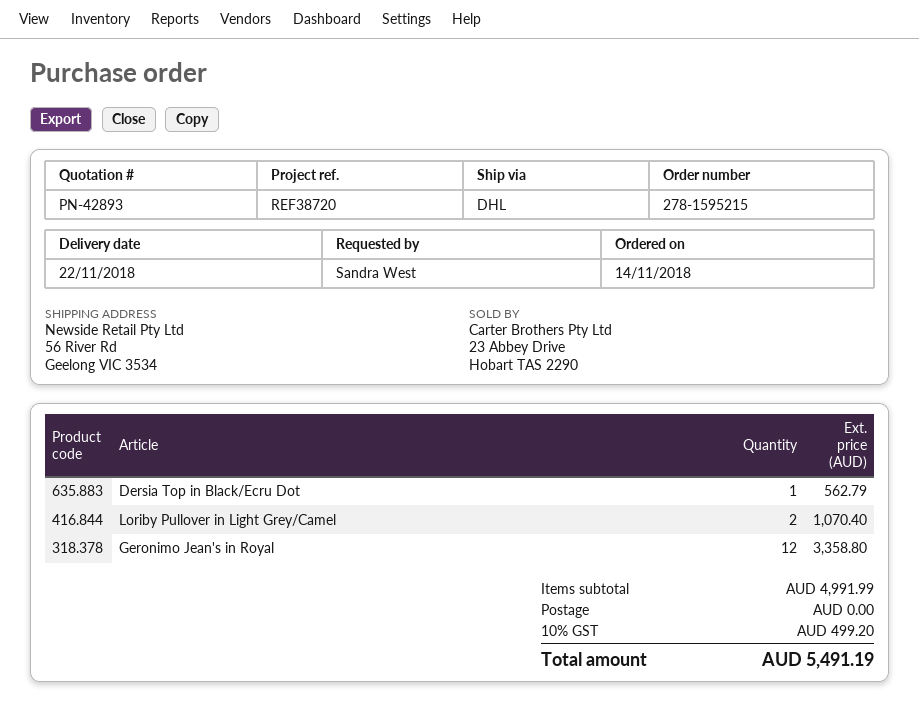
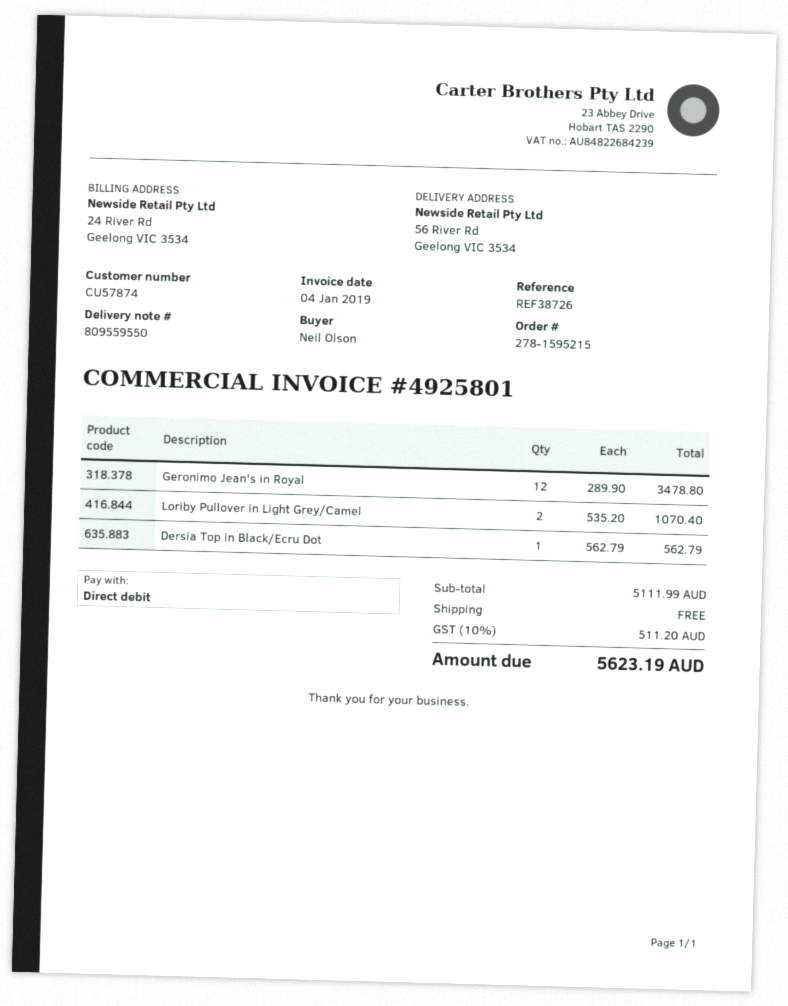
reference: REF38720 -> REF38726
ordered by: Sandra West -> Neil Olson
Geronimo Jean's in Royal: 12 for 3358.80 -> 12 for 3478.80
subtotal: 4991.99 -> 5111.99
tax: 10% = 499.20 -> 10% = 511.20
total: 5491.19 -> 5623.19

